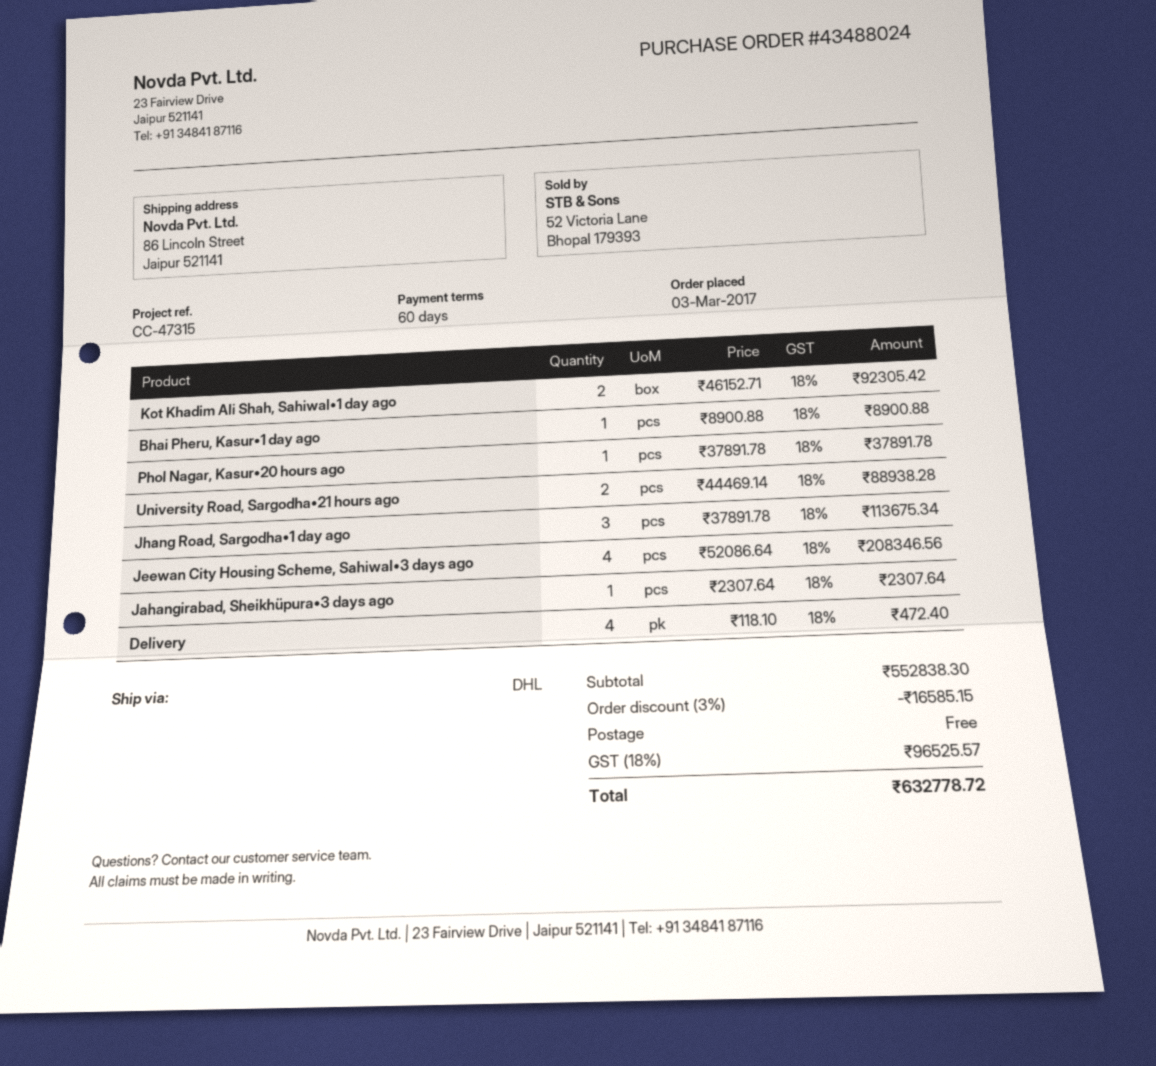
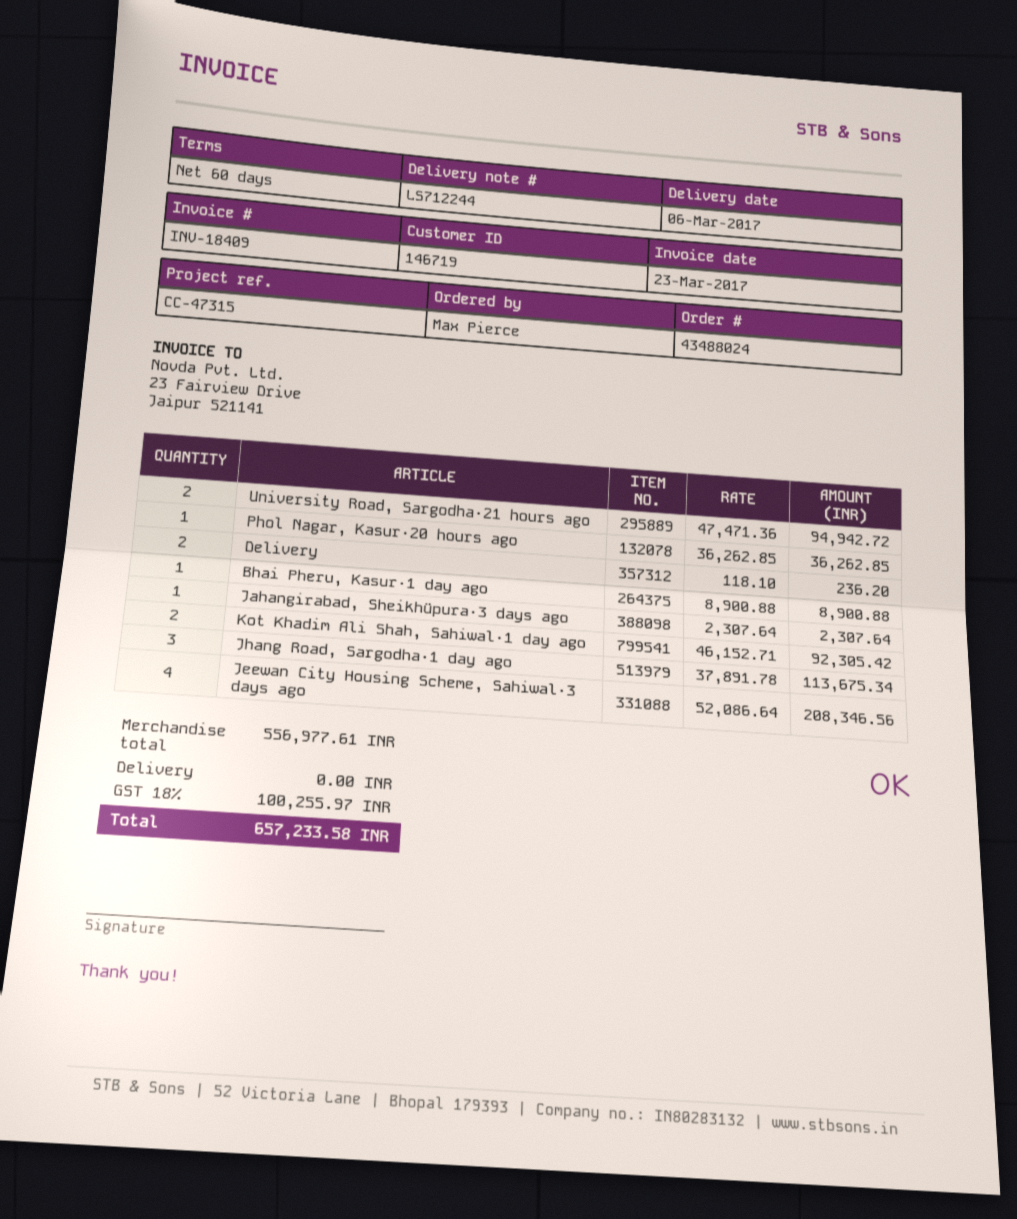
Phol Nagar, Kasur•20 hours ago: 1 x 37891.78 = 37891.78 -> 1 x 36262.85 = 36262.85
University Road, Sargodha•21 hours ago: 2 x 44469.14 = 88938.28 -> 2 x 47471.36 = 94942.72
Delivery: 4 x 118.10 = 472.40 -> 2 x 118.10 = 236.20
subtotal: 552838.30 -> 556977.61
discount: 3% = 16585.15 -> none
tax: 18% = 96525.57 -> 18% = 100255.97
total: 632778.72 -> 657233.58

